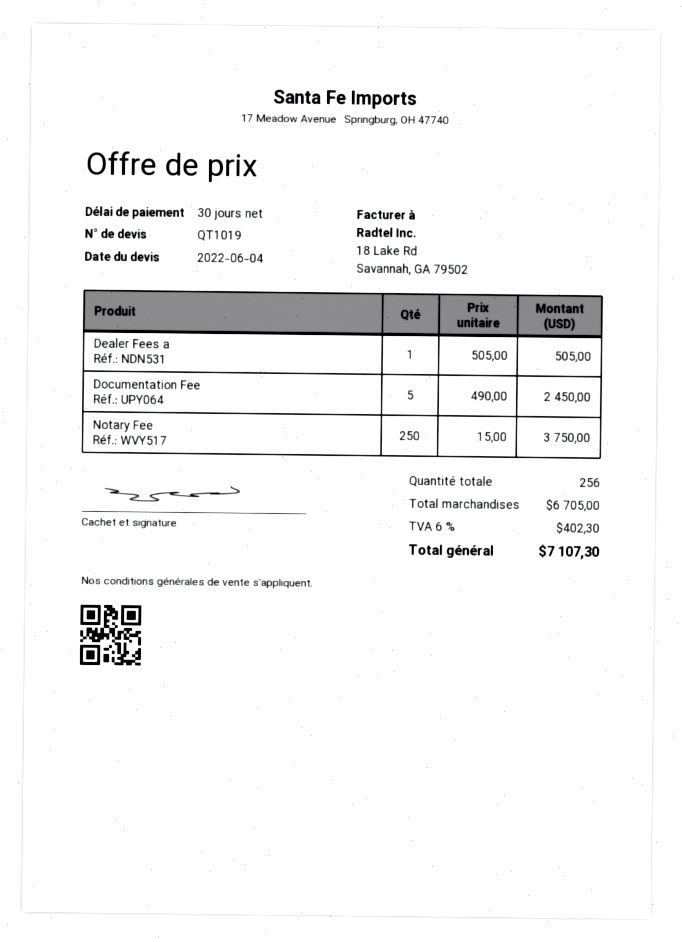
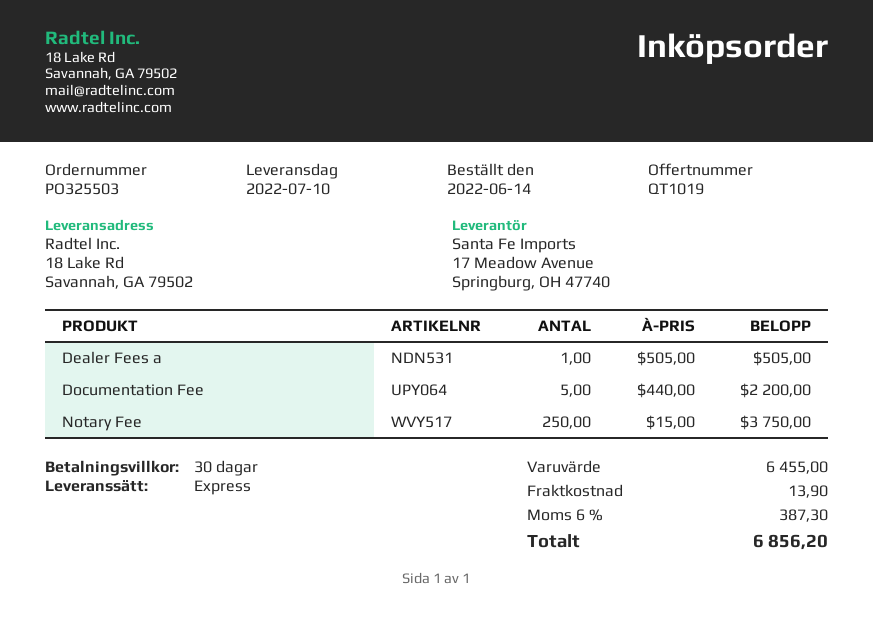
Documentation Fee: 5 x 490.00 = 2450.00 -> 5 x 440.00 = 2200.00
subtotal: 6705.00 -> 6455.00
shipping: none -> 13.90
tax: 6% = 402.30 -> 6% = 387.30
total: 7107.30 -> 6856.20

